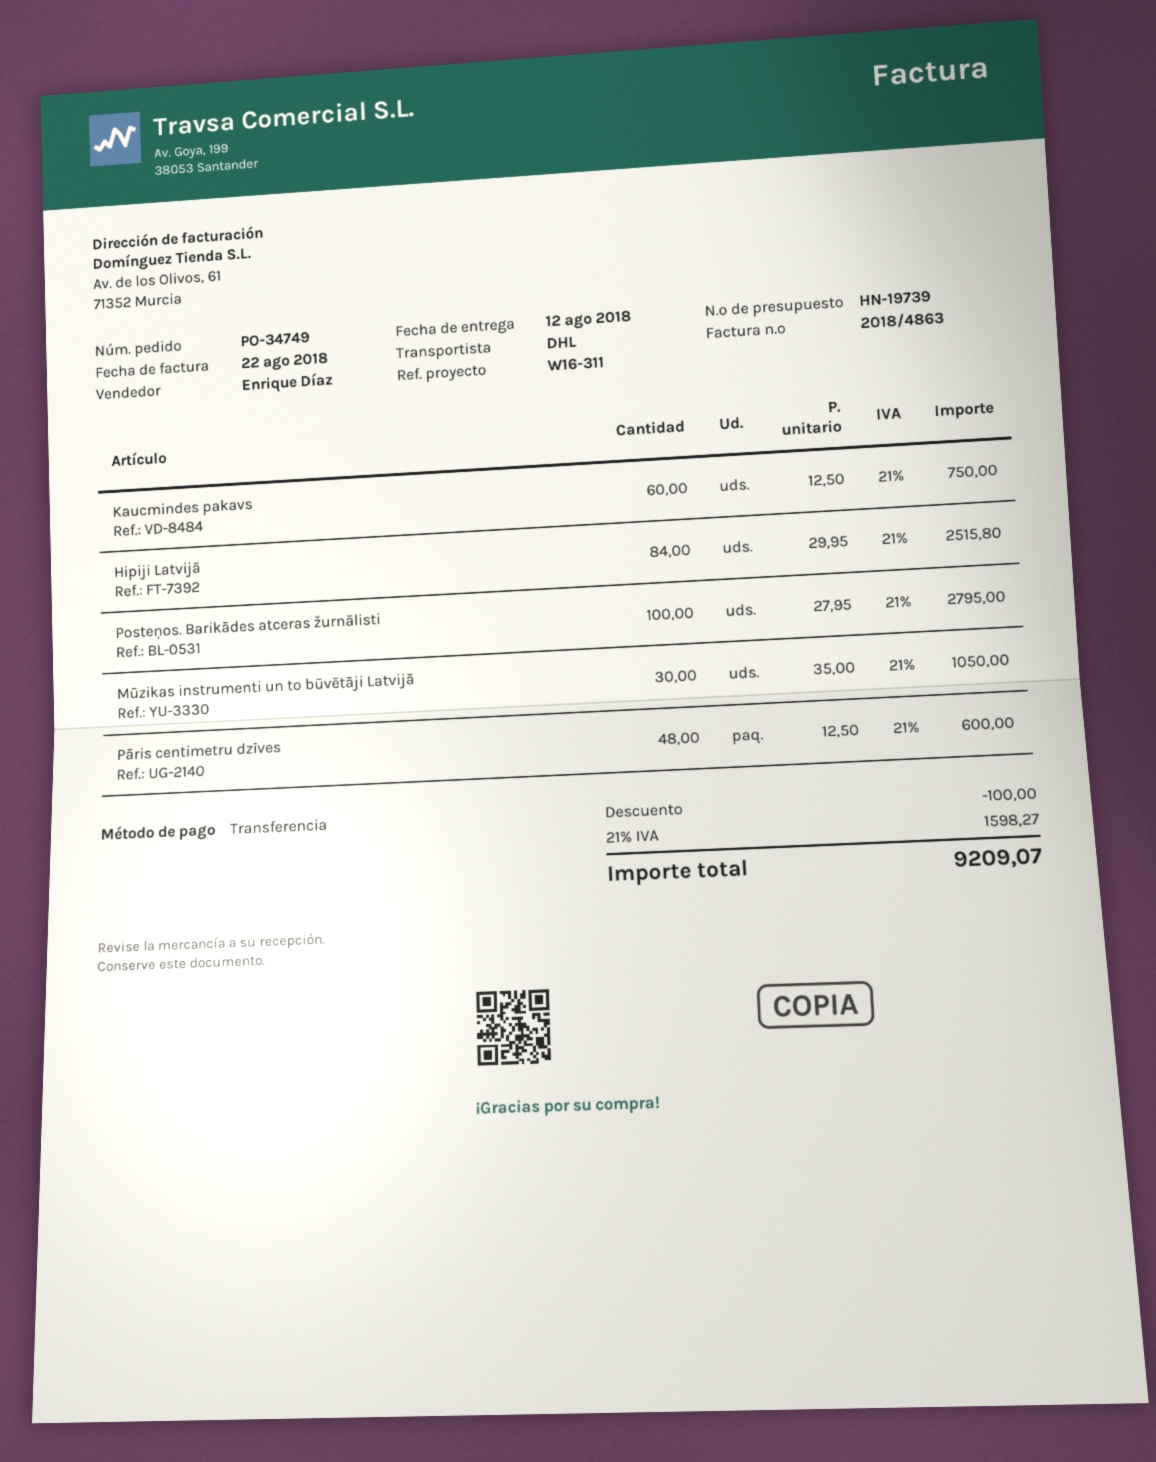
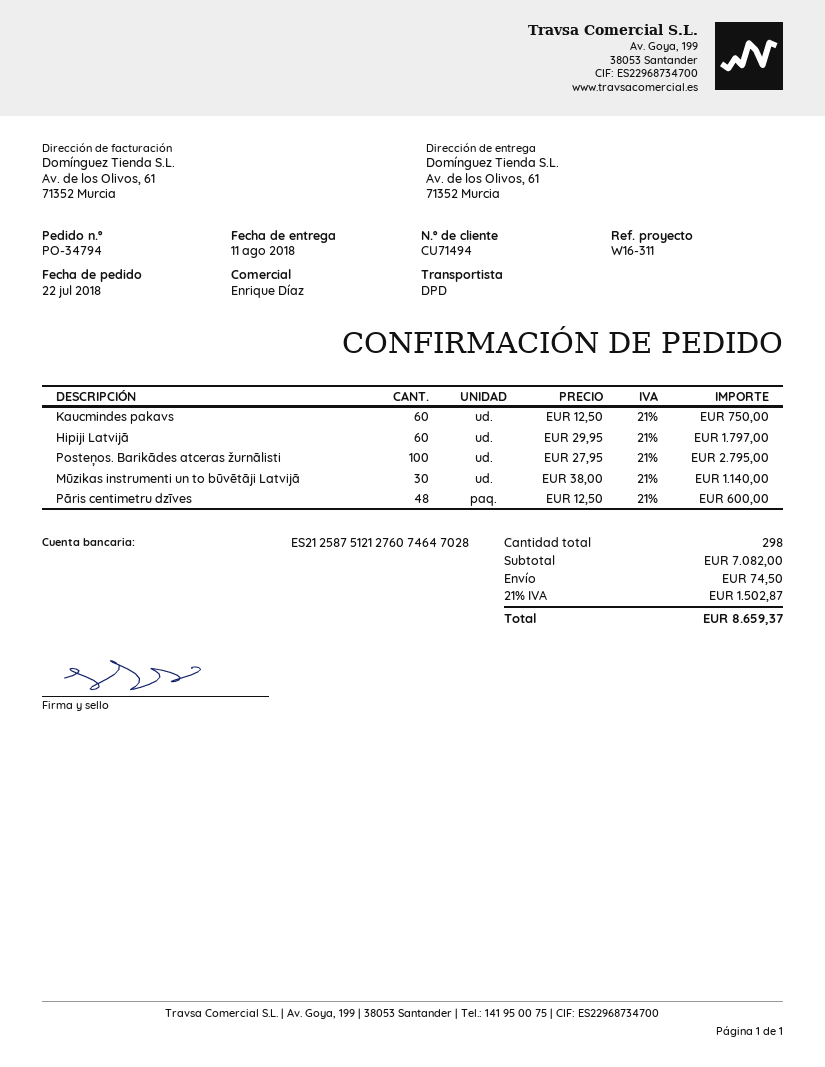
order number: PO-34749 -> PO-34794
delivery date: 2018-08-12 -> 2018-08-11
shipping method: DHL -> DPD
Hipiji Latvijā: 84 x 29.95 = 2515.80 -> 60 x 29.95 = 1797.00
Mūzikas instrumenti un to būvētāji Latvijā: 30 x 35.00 = 1050.00 -> 30 x 38.00 = 1140.00
discount: 100.00 -> none
shipping: none -> 74.50
tax: 21% = 1598.27 -> 21% = 1502.87
total: 9209.07 -> 8659.37

